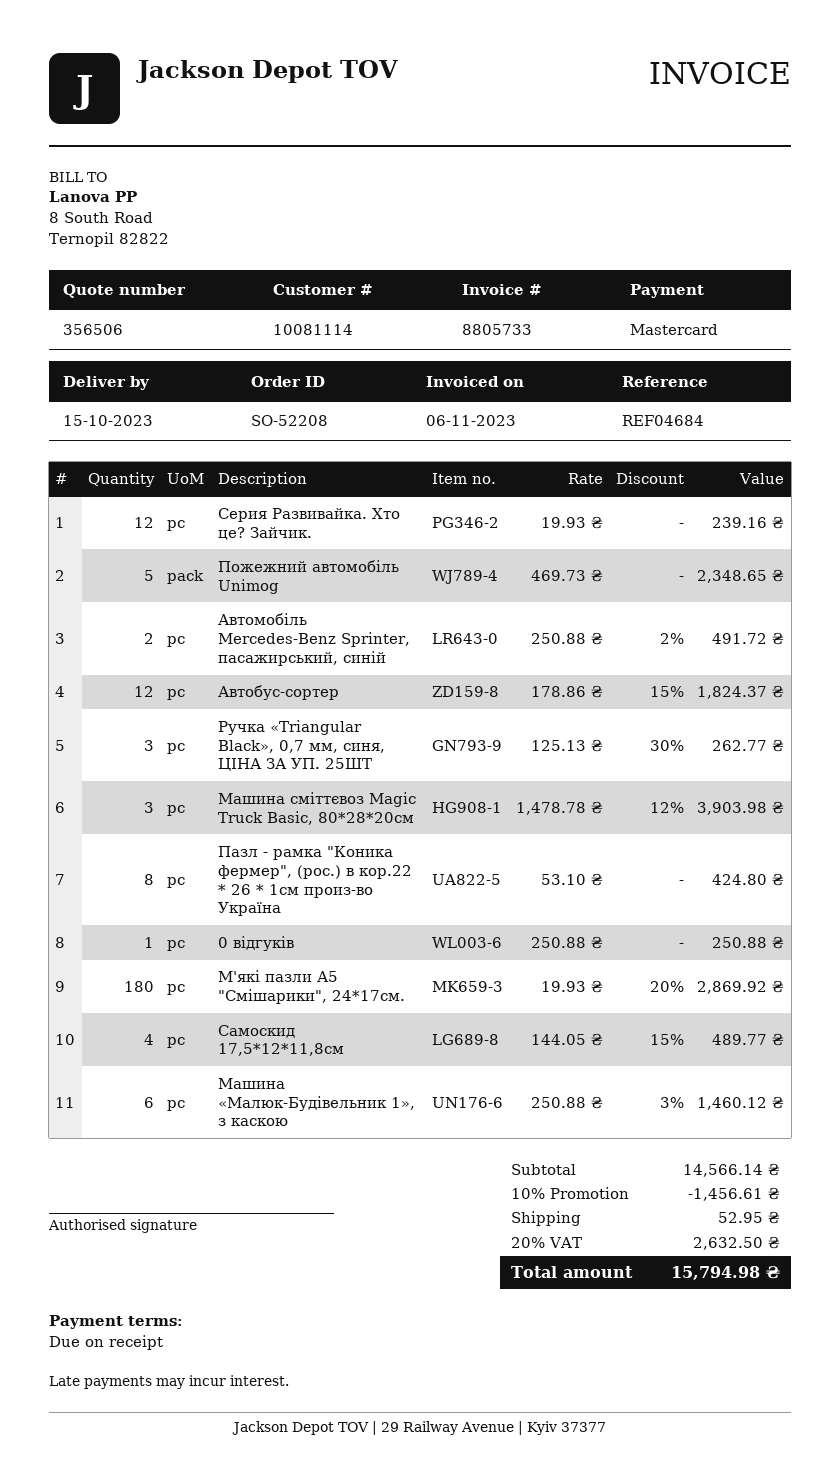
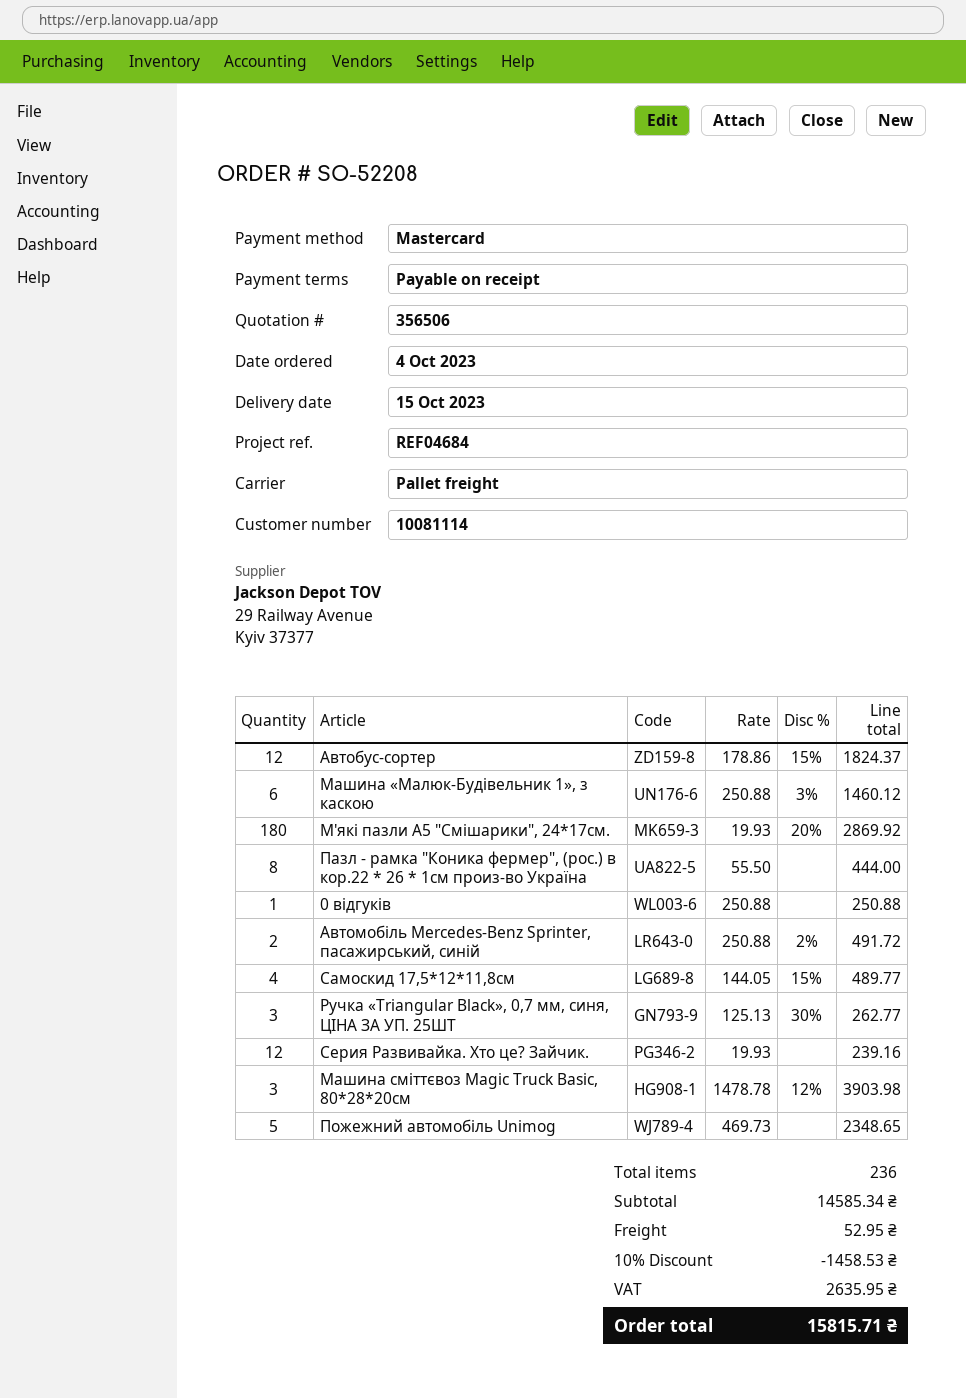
Пазл - рамка "Коника фермер", (рос.) в кор.22 * 26 * 1см произ-во Україна: 8 x 53.10 = 424.80 -> 8 x 55.50 = 444.00
subtotal: 14566.14 -> 14585.34
discount: 10% = 1456.61 -> 10% = 1458.53
tax: 2632.50 -> 2635.95
total: 15794.98 -> 15815.71

